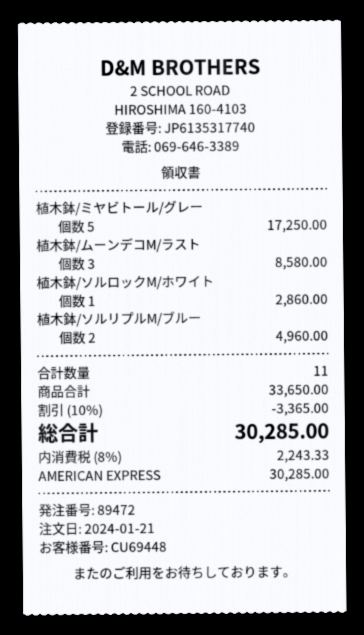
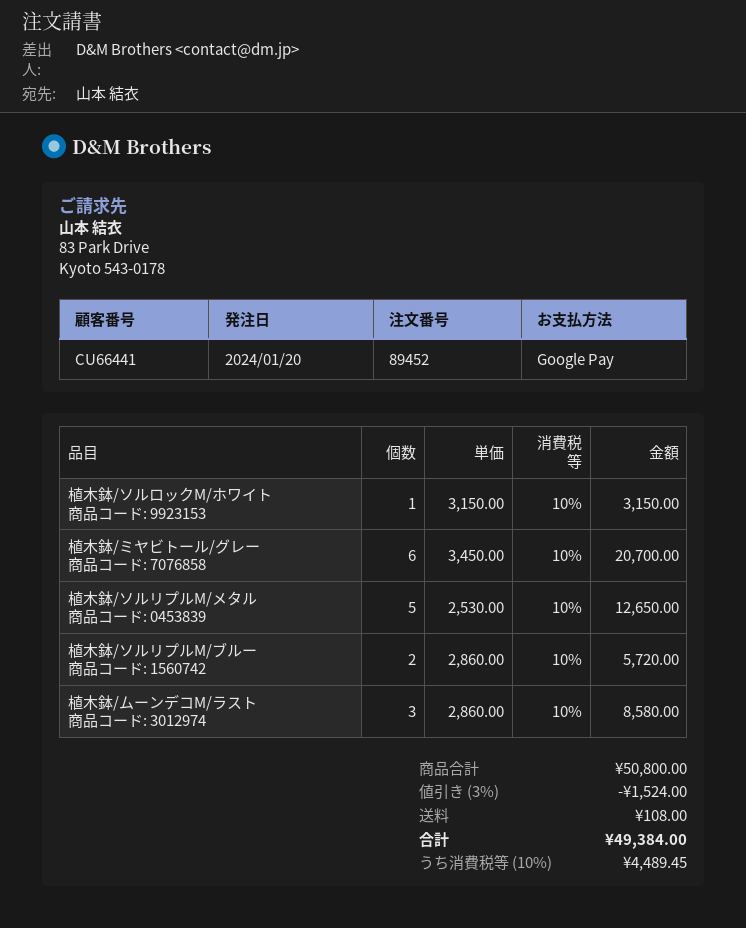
order number: 89472 -> 89452
order date: 2024-01-21 -> 2024-01-20
customer number: CU69448 -> CU66441
payment method: American Express -> Google Pay
植木鉢/ミヤビトール/グレー: 5 for 17250.00 -> 6 for 20700.00
植木鉢/ソルロックM/ホワイト: 1 for 2860.00 -> 1 for 3150.00
植木鉢/ソルリプルM/ブルー: 2 for 4960.00 -> 2 for 5720.00
植木鉢/ソルリプルM/メタル: none -> 5 for 12650.00
subtotal: 33650.00 -> 50800.00
discount: 10% = 3365.00 -> 3% = 1524.00
shipping: none -> 108.00
tax: 8% = 2243.33 -> 10% = 4489.45
total: 30285.00 -> 49384.00

